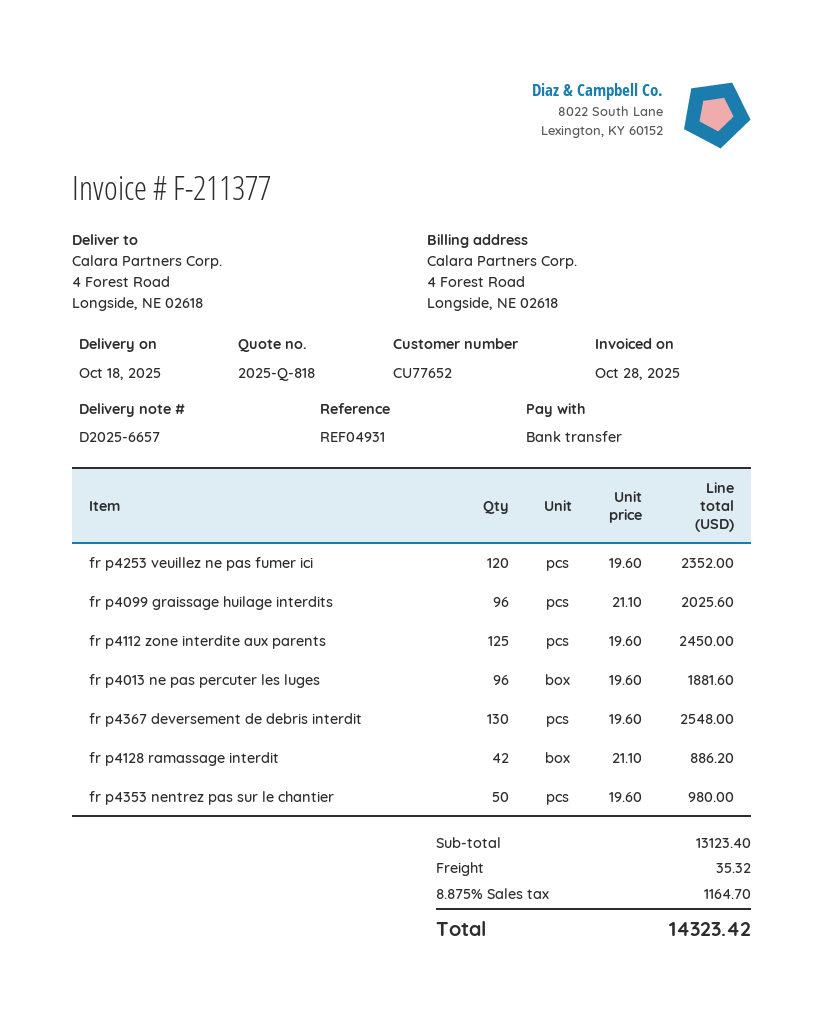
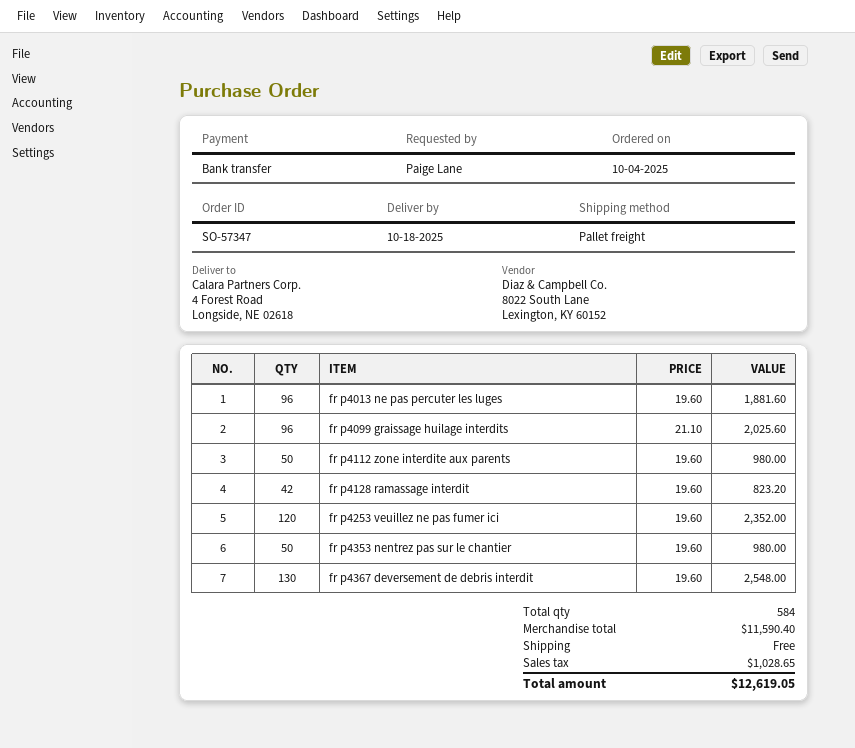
fr p4112 zone interdite aux parents: 125 x 19.60 = 2450.00 -> 50 x 19.60 = 980.00
fr p4128 ramassage interdit: 42 x 21.10 = 886.20 -> 42 x 19.60 = 823.20
subtotal: 13123.40 -> 11590.40
shipping: 35.32 -> 0.00
tax: 1164.70 -> 1028.65
total: 14323.42 -> 12619.05

